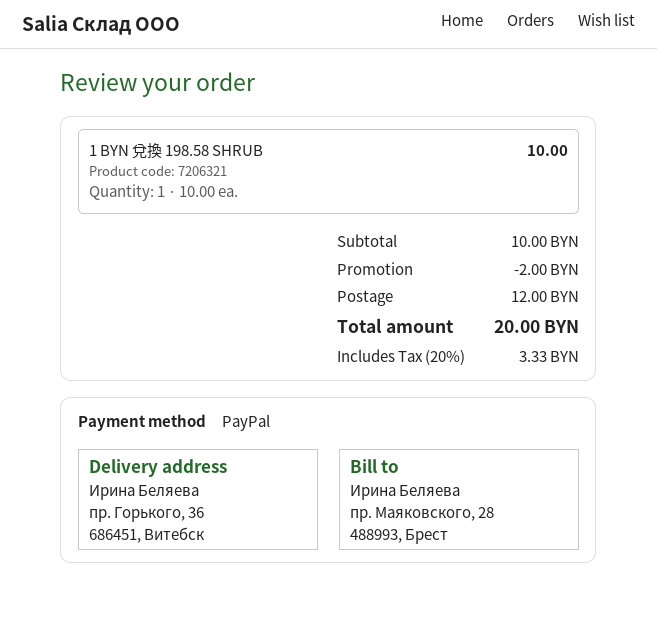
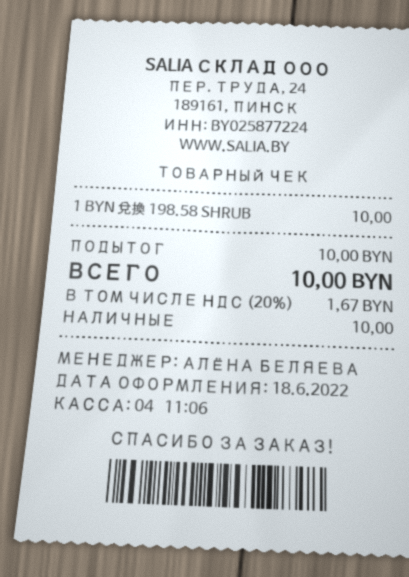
payment method: PayPal -> cash
discount: 2.00 -> none
shipping: 12.00 -> none
tax: 20% = 3.33 -> 20% = 1.67
total: 20.00 -> 10.00

